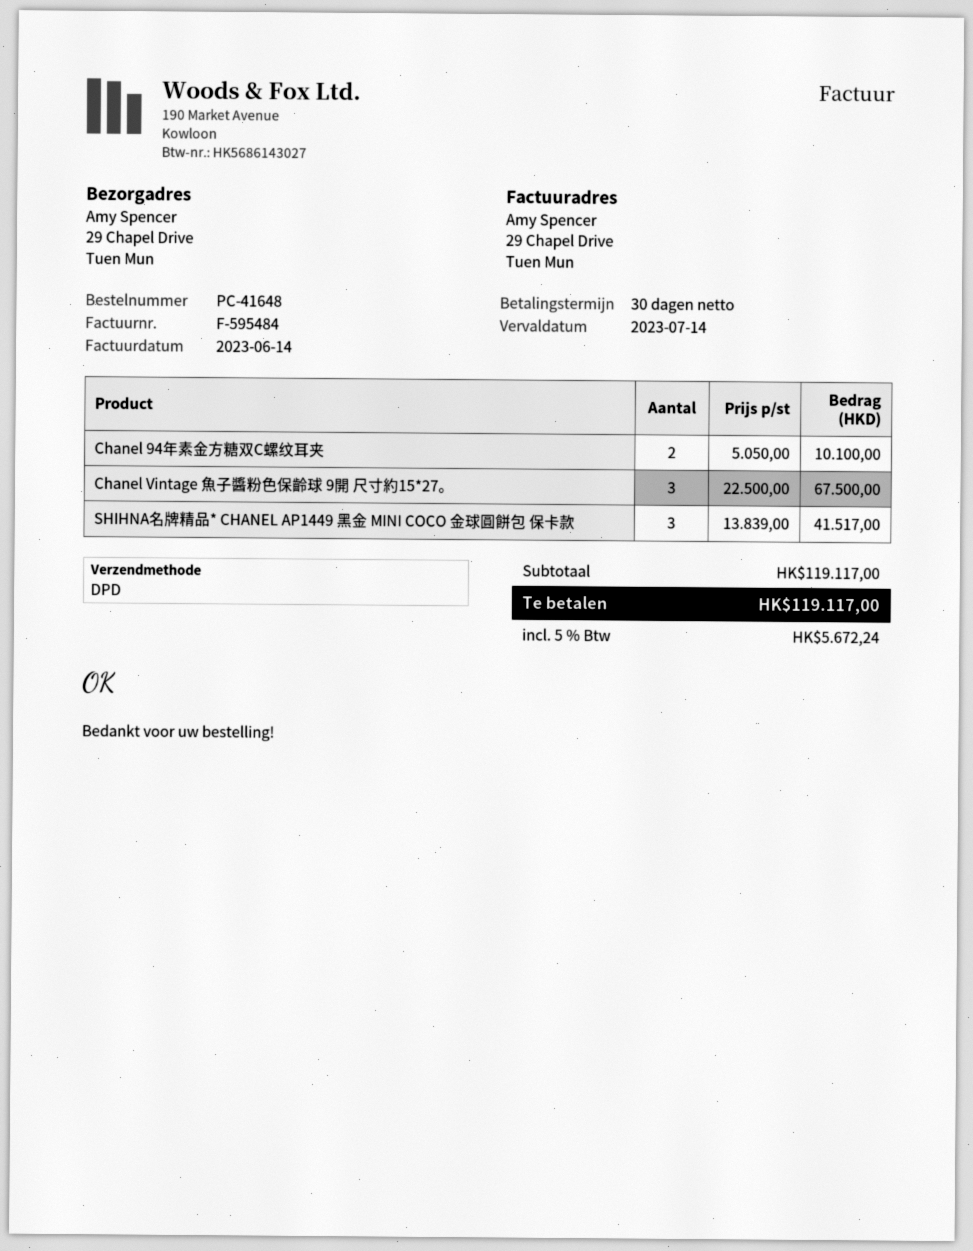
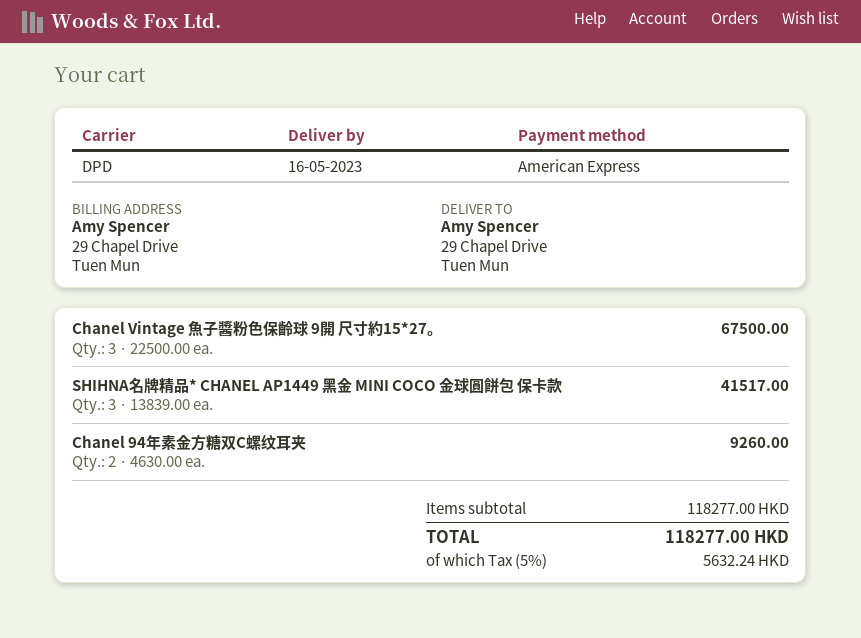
Chanel 94年素金方糖双C螺纹耳夹: 2 x 5050.00 = 10100.00 -> 2 x 4630.00 = 9260.00
subtotal: 119117.00 -> 118277.00
tax: 5% = 5672.24 -> 5% = 5632.24
total: 119117.00 -> 118277.00

